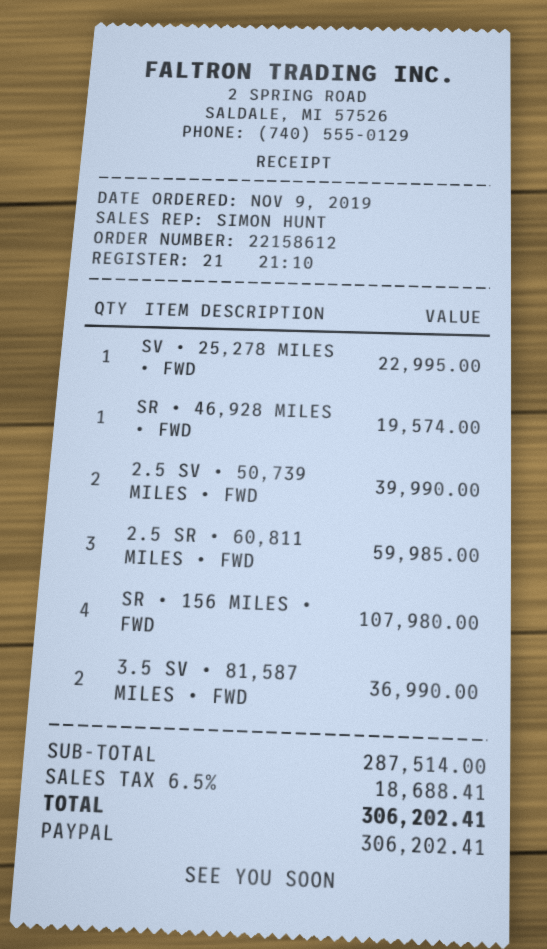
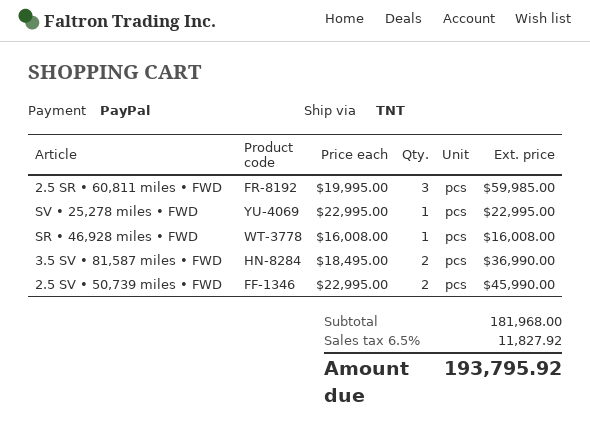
SR • 46,928 MILES • FWD: 1 for 19574.00 -> 1 for 16008.00
2.5 SV • 50,739 MILES • FWD: 2 for 39990.00 -> 2 for 45990.00
SR • 156 MILES • FWD: 4 for 107980.00 -> none
subtotal: 287514.00 -> 181968.00
tax: 6.5% = 18688.41 -> 6.5% = 11827.92
total: 306202.41 -> 193795.92

